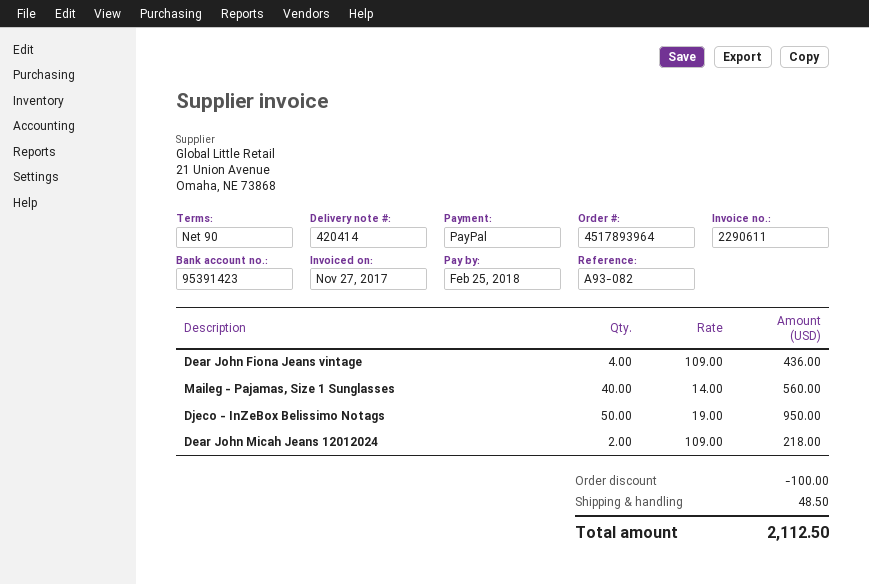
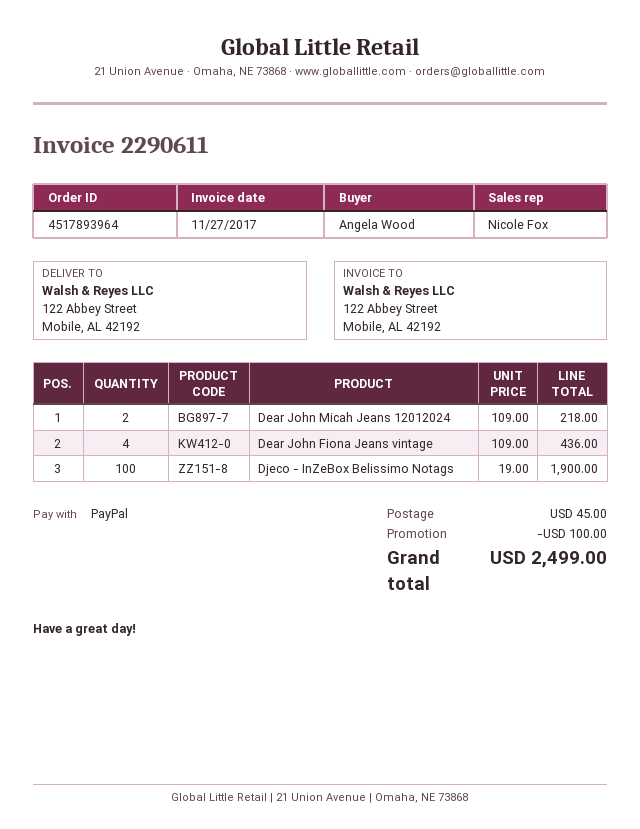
Maileg - Pajamas, Size 1 Sunglasses: 40 x 14.00 = 560.00 -> none
Djeco - InZeBox Belissimo Notags: 50 x 19.00 = 950.00 -> 100 x 19.00 = 1900.00
shipping: 48.50 -> 45.00
total: 2112.50 -> 2499.00

